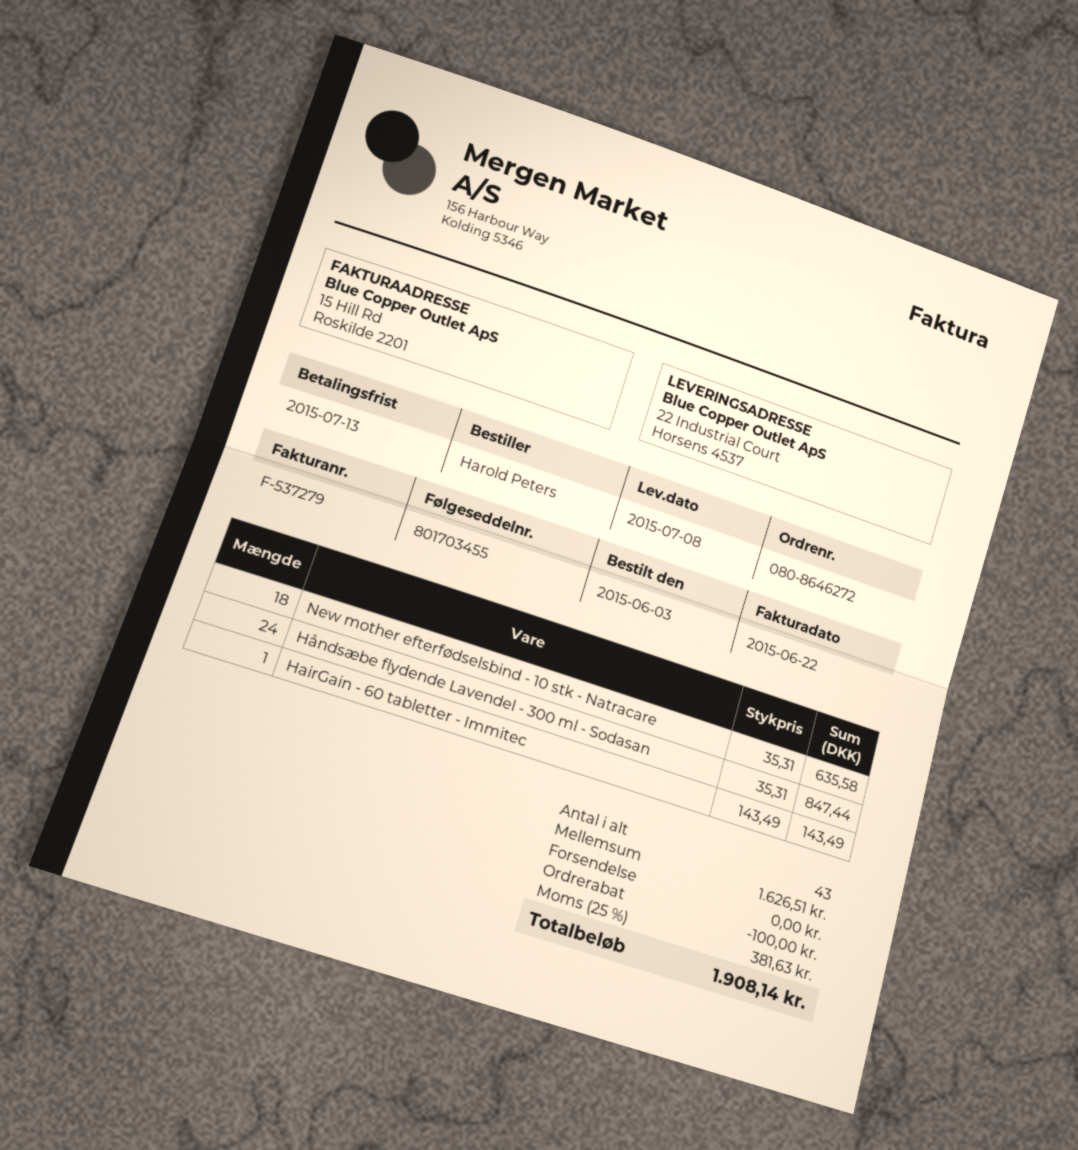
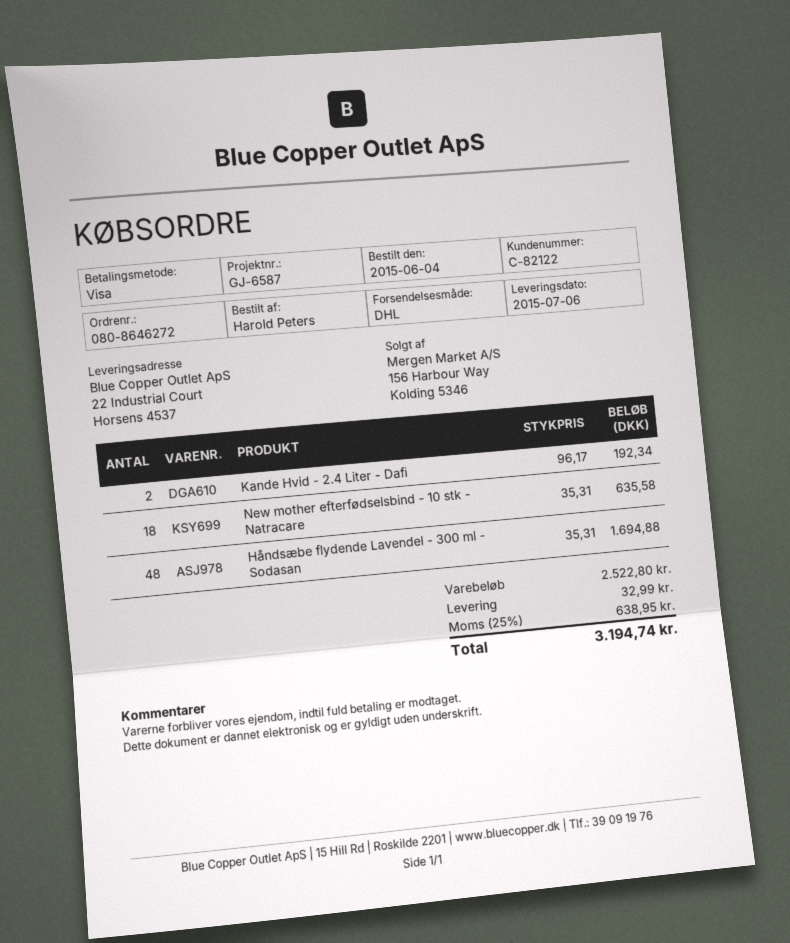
order date: 2015-06-03 -> 2015-06-04
delivery date: 2015-07-08 -> 2015-07-06
Håndsæbe flydende Lavendel - 300 ml - Sodasan: 24 x 35.31 = 847.44 -> 48 x 35.31 = 1694.88
HairGain - 60 tabletter - Immitec: 1 x 143.49 = 143.49 -> none
Kande Hvid - 2.4 Liter - Dafi: none -> 2 x 96.17 = 192.34
subtotal: 1626.51 -> 2522.80
discount: 100.00 -> none
shipping: 0.00 -> 32.99
tax: 25% = 381.63 -> 25% = 638.95
total: 1908.14 -> 3194.74

